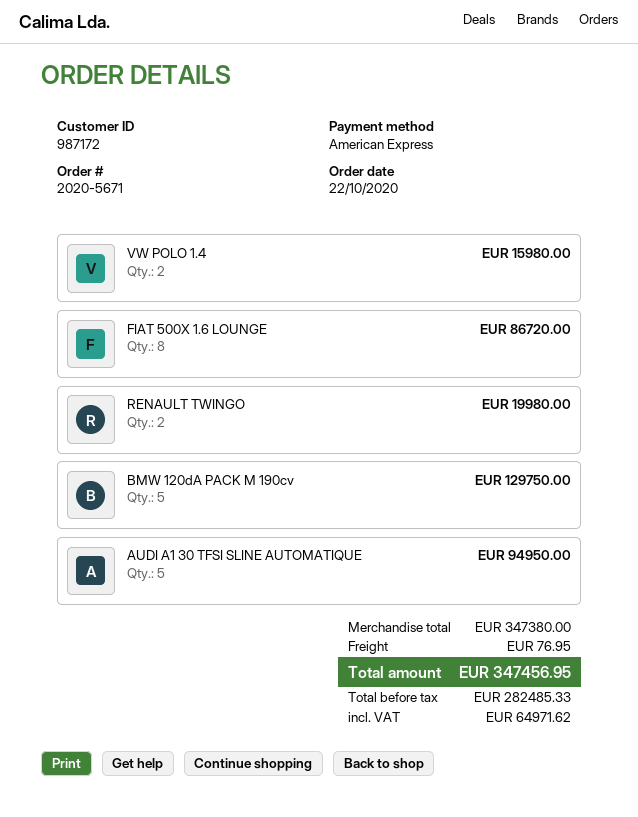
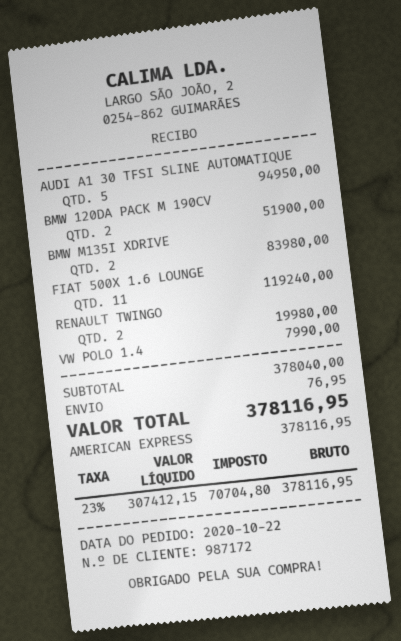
VW POLO 1.4: 2 for 15980.00 -> 1 for 7990.00
FIAT 500X 1.6 LOUNGE: 8 for 86720.00 -> 11 for 119240.00
BMW 120dA PACK M 190cv: 5 for 129750.00 -> 2 for 51900.00
BMW M135I XDRIVE: none -> 2 for 83980.00
subtotal: 347380.00 -> 378040.00
net: 282485.33 -> 307412.15
tax: 64971.62 -> 70704.80
total: 347456.95 -> 378116.95

